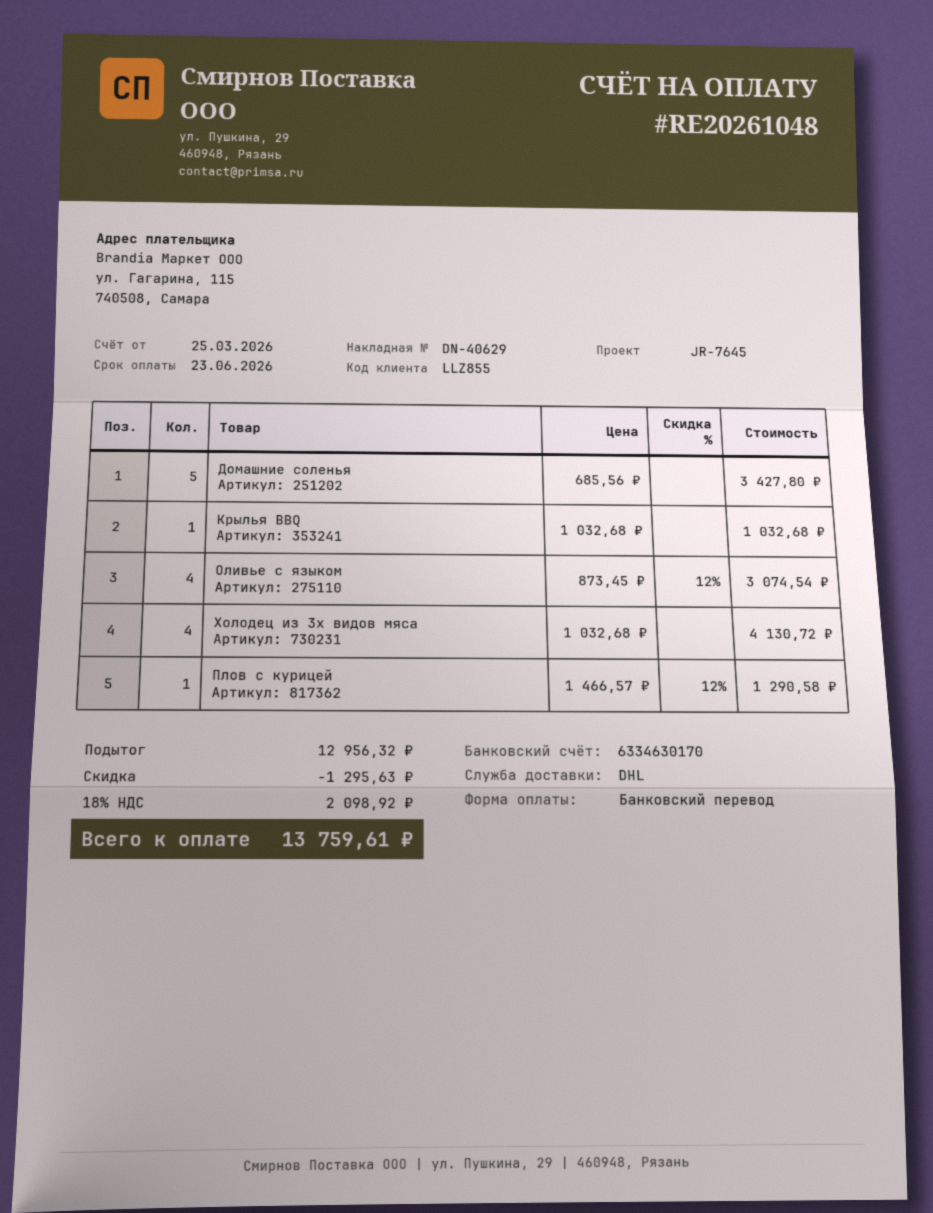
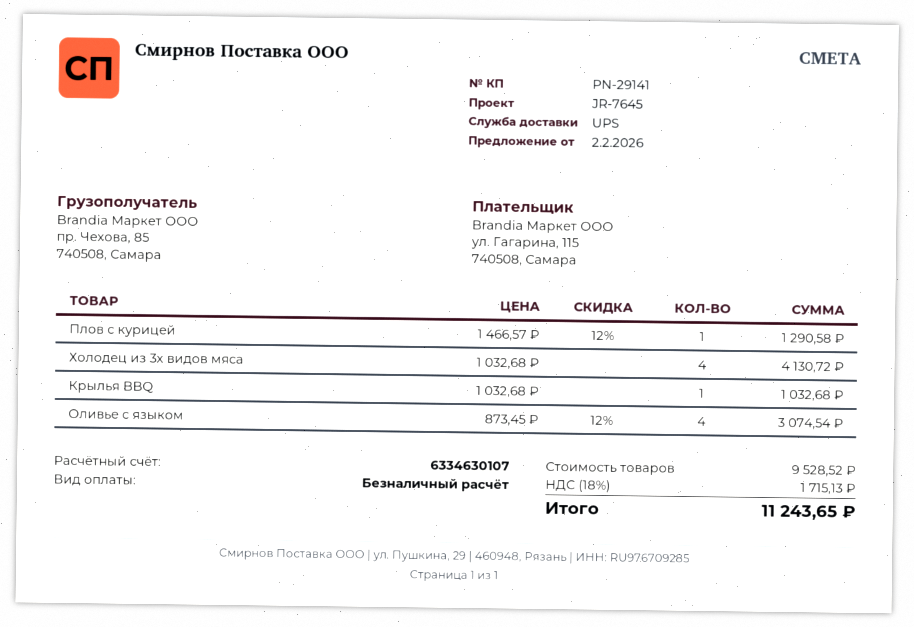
bank account: 6334630170 -> 6334630107
shipping method: DHL -> UPS
Домашние соленья: 5 x 685.56 = 3427.80 -> none
subtotal: 12956.32 -> 9528.52
discount: 1295.63 -> none
tax: 18% = 2098.92 -> 18% = 1715.13
total: 13759.61 -> 11243.65

